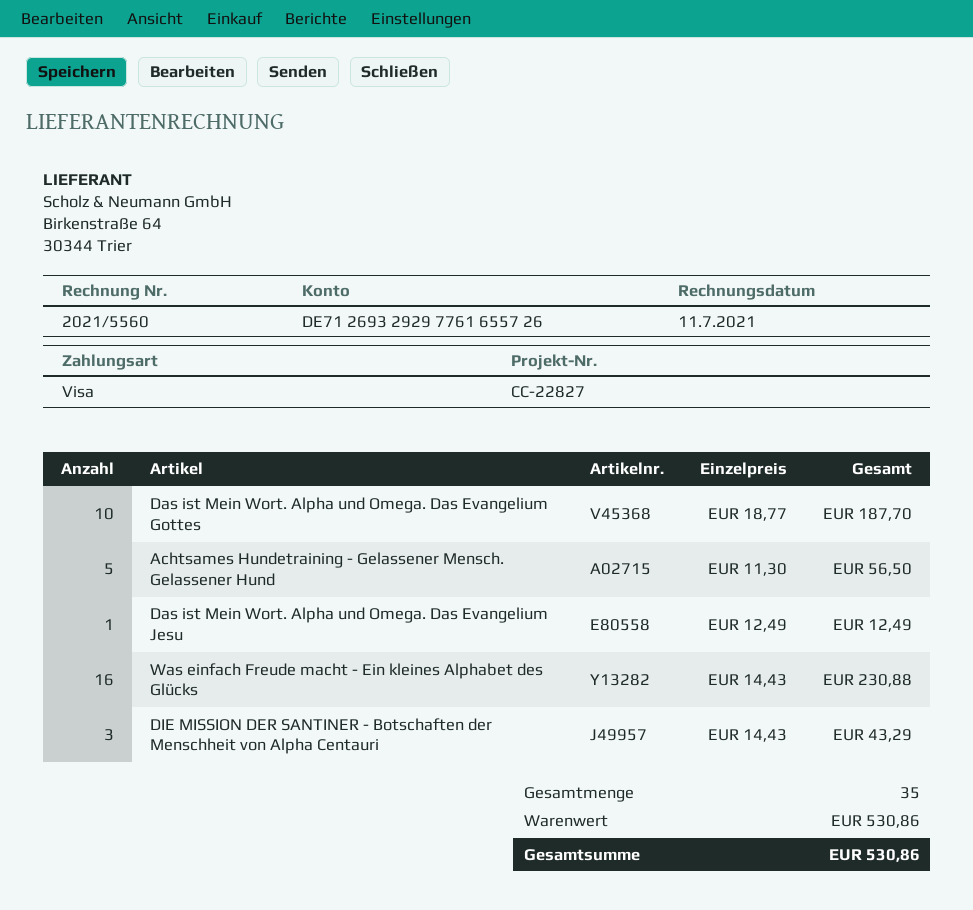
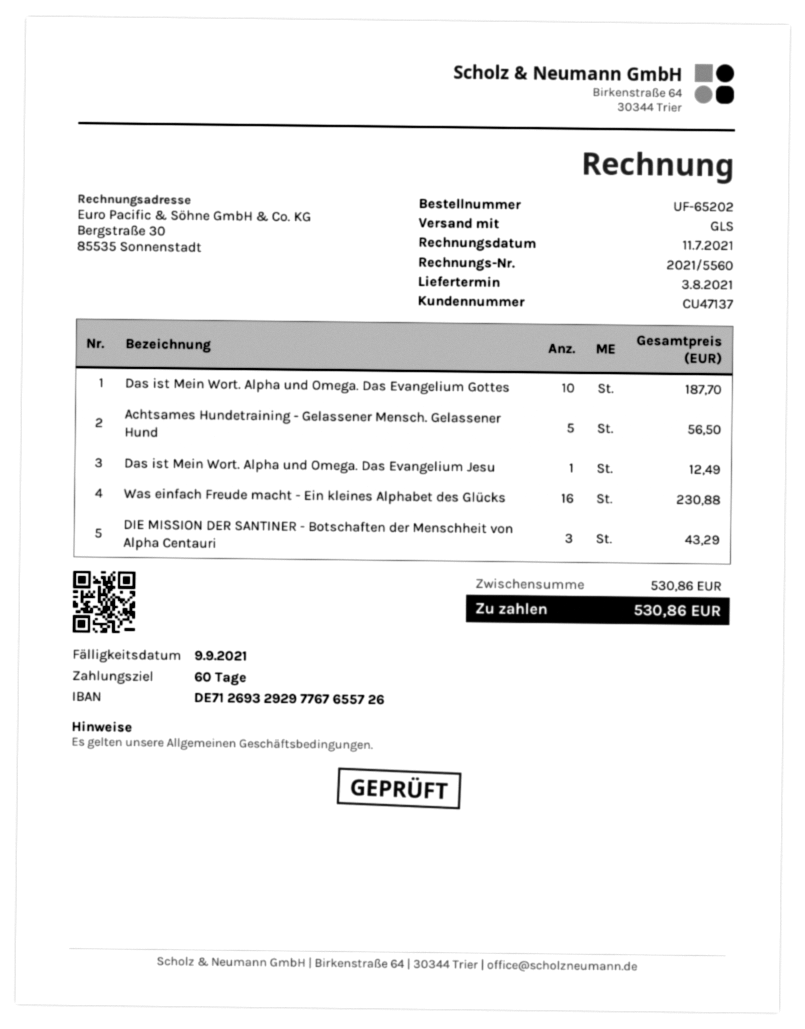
bank account: DE71269329297761655726 -> DE71269329297767655726

